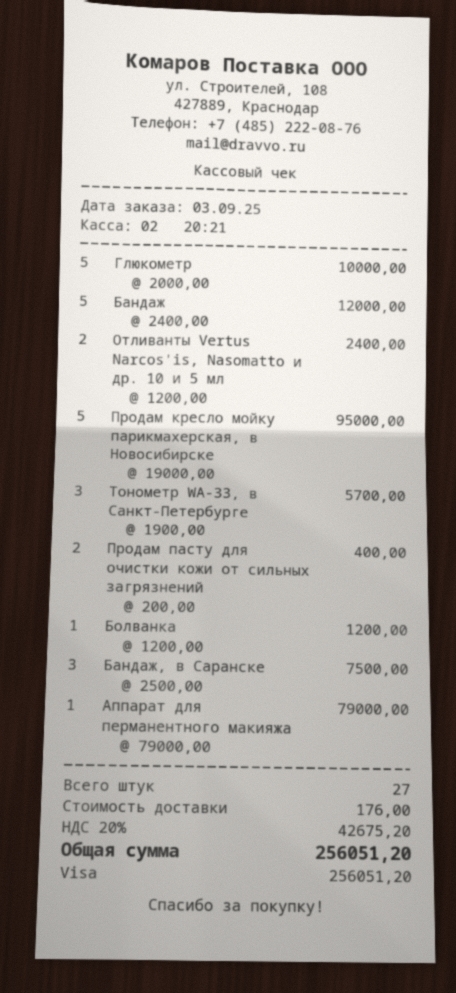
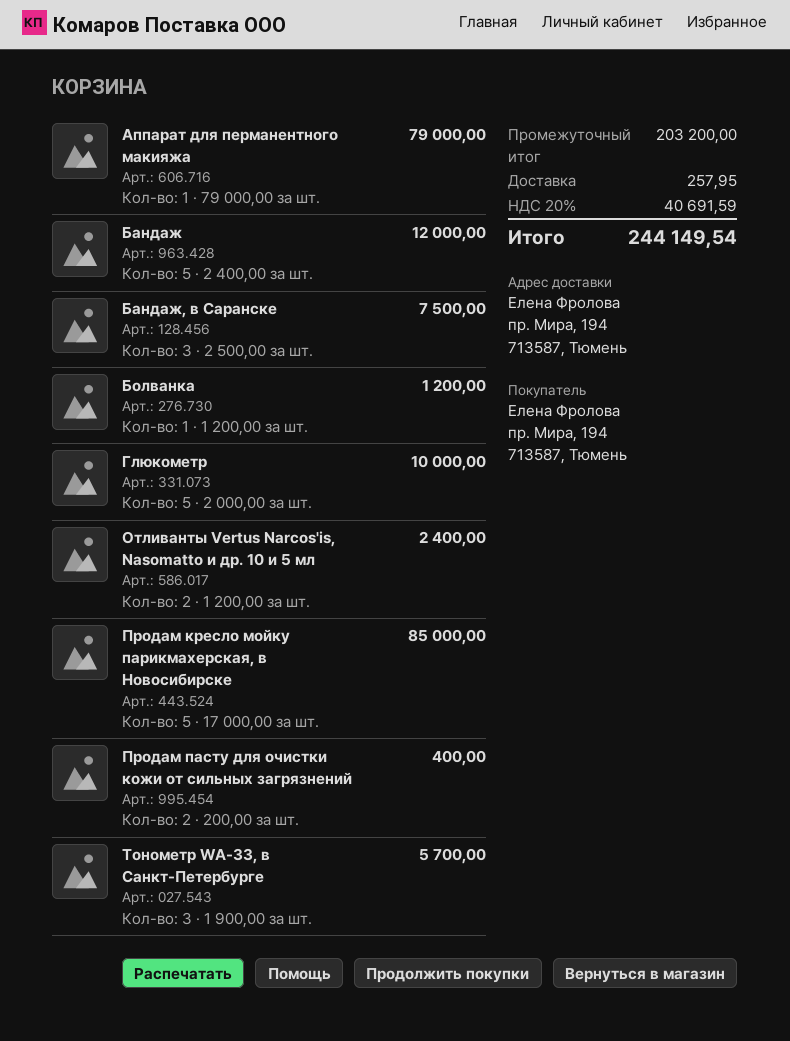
Продам кресло мойку парикмахерская, в Новосибирске: 5 x 19000.00 = 95000.00 -> 5 x 17000.00 = 85000.00
shipping: 176.00 -> 257.95
tax: 20% = 42675.20 -> 20% = 40691.59
total: 256051.20 -> 244149.54

